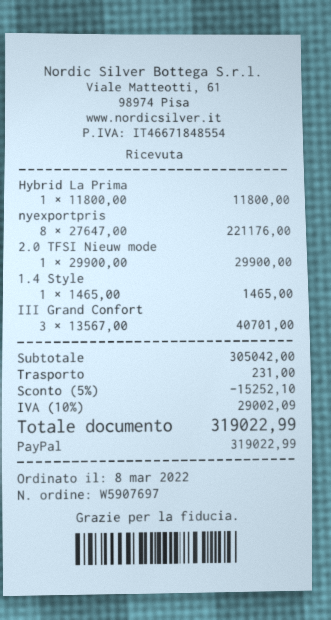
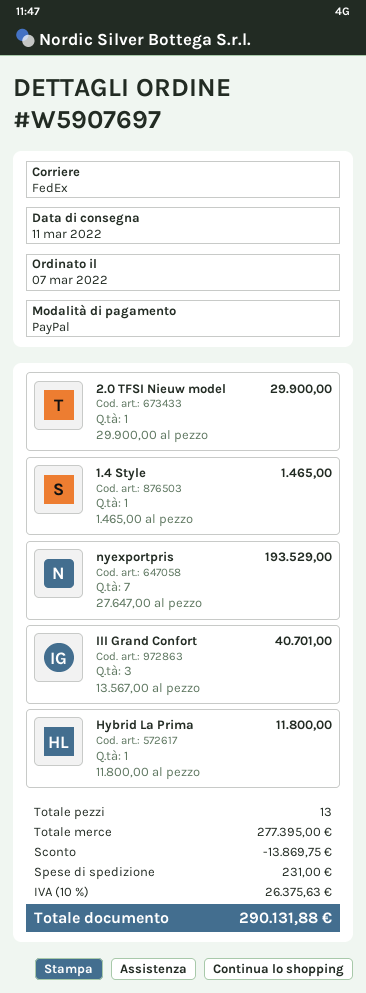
order date: 2022-03-08 -> 2022-03-07
nyexportpris: 8 x 27647.00 = 221176.00 -> 7 x 27647.00 = 193529.00
subtotal: 305042.00 -> 277395.00
discount: 15252.10 -> 13869.75
tax: 10% = 29002.09 -> 10% = 26375.63
total: 319022.99 -> 290131.88

